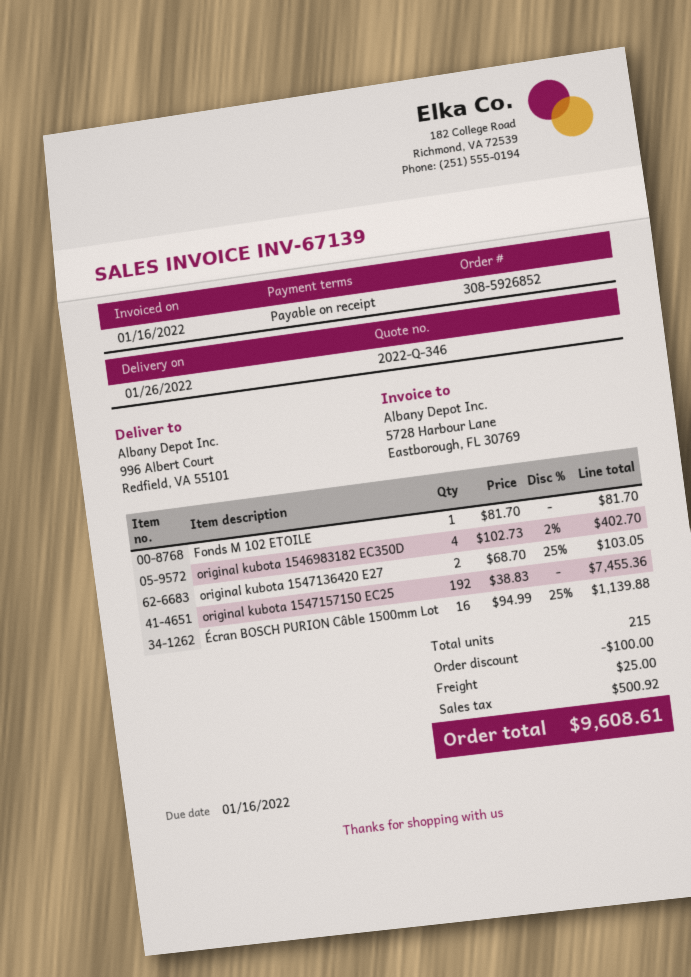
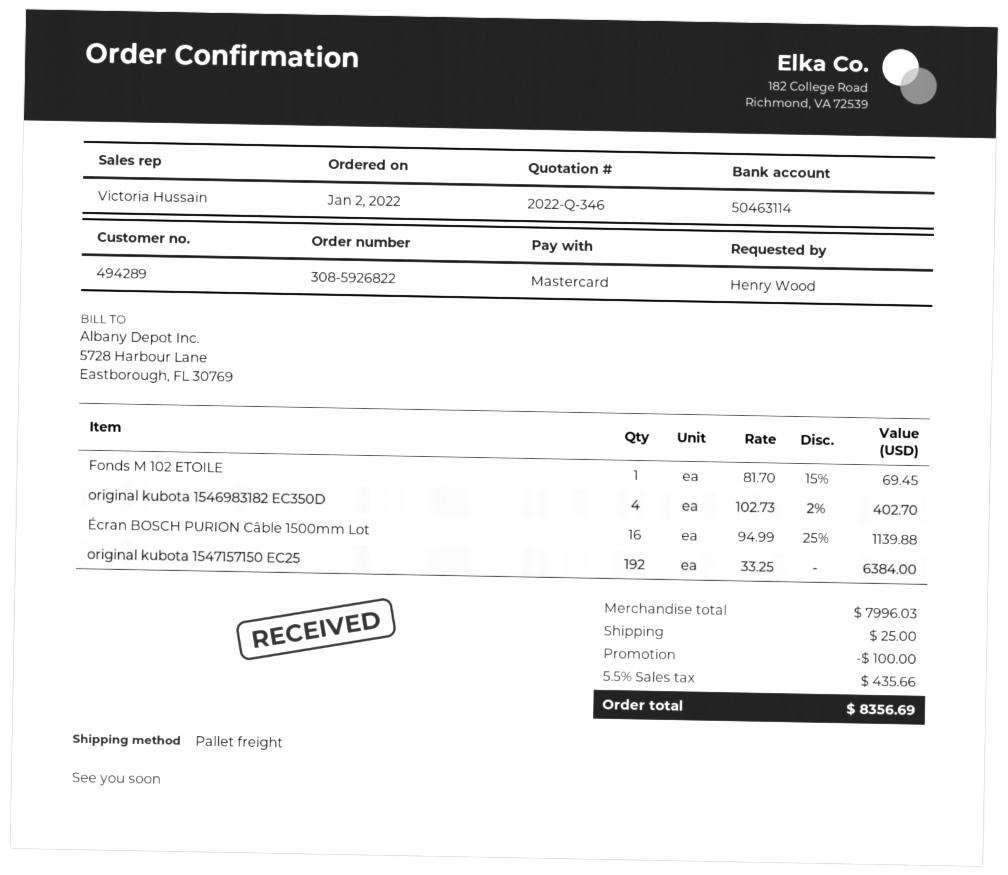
order number: 308-5926852 -> 308-5926822
Fonds M 102 ETOILE: 1 x 81.70 = 81.70 -> 1 x 81.70 - 15% = 69.45
original kubota 1547136420 E27: 2 x 68.70 - 25% = 103.05 -> none
original kubota 1547157150 EC25: 192 x 38.83 = 7455.36 -> 192 x 33.25 = 6384.00
tax: 500.92 -> 435.66
total: 9608.61 -> 8356.69

